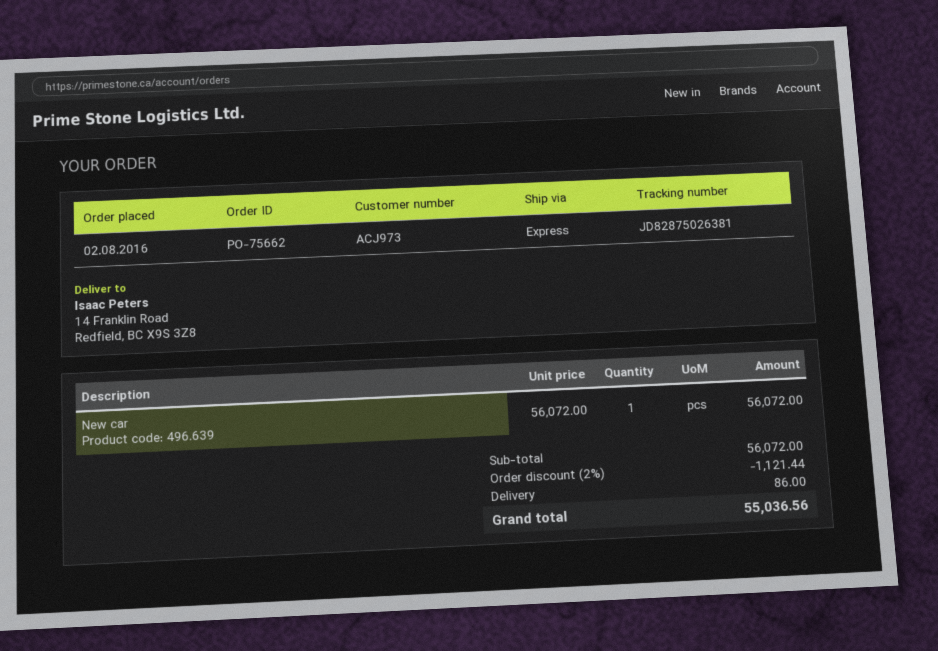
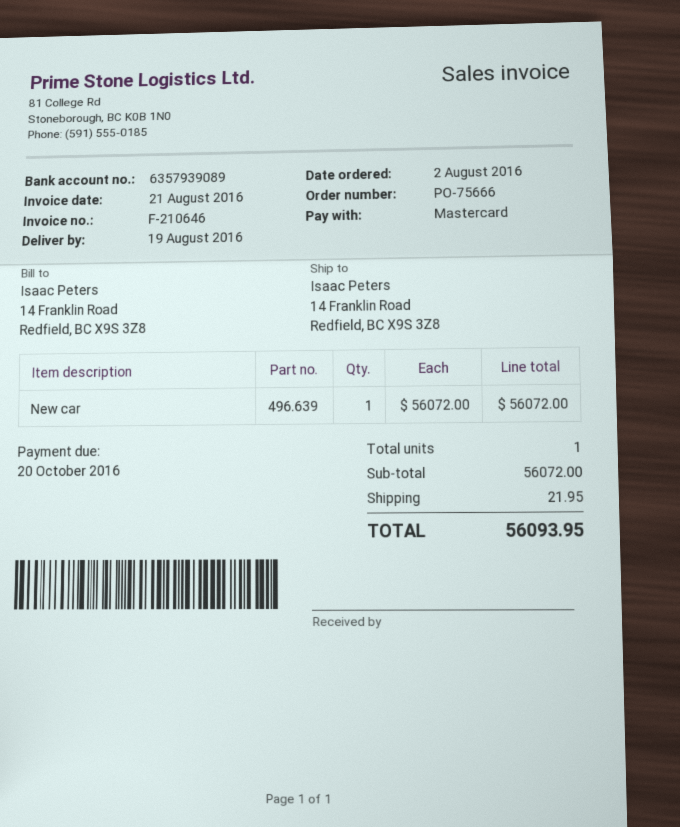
order number: PO-75662 -> PO-75666
discount: 2% = 1121.44 -> none
shipping: 86.00 -> 21.95
total: 55036.56 -> 56093.95

